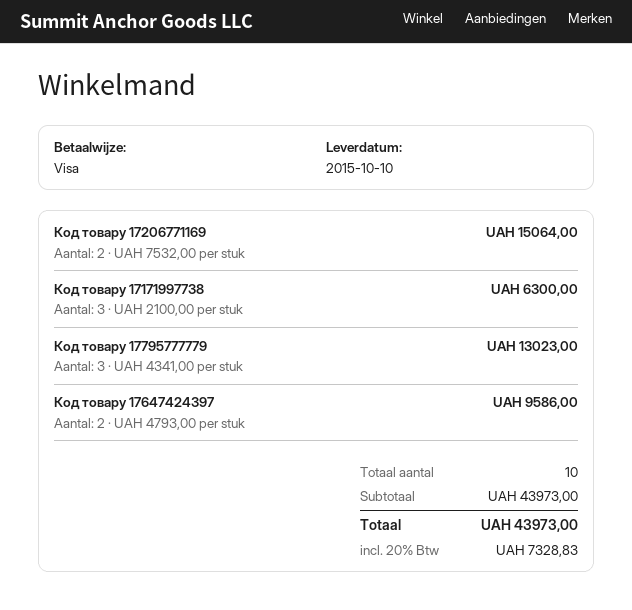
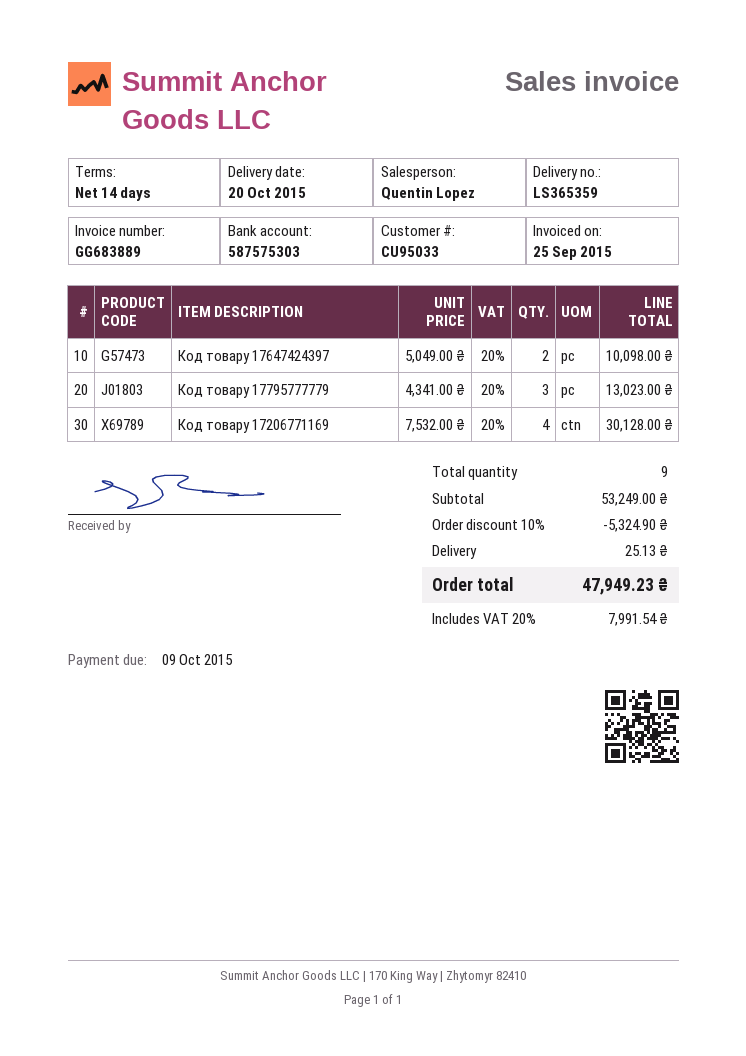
delivery date: 2015-10-10 -> 2015-10-20
Код товару 17206771169: 2 x 7532.00 = 15064.00 -> 4 x 7532.00 = 30128.00
Код товару 17171997738: 3 x 2100.00 = 6300.00 -> none
Код товару 17647424397: 2 x 4793.00 = 9586.00 -> 2 x 5049.00 = 10098.00
total quantity: 10 -> 9
subtotal: 43973.00 -> 53249.00
discount: none -> 10% = 5324.90
shipping: none -> 25.13
tax: 20% = 7328.83 -> 20% = 7991.54
total: 43973.00 -> 47949.23

